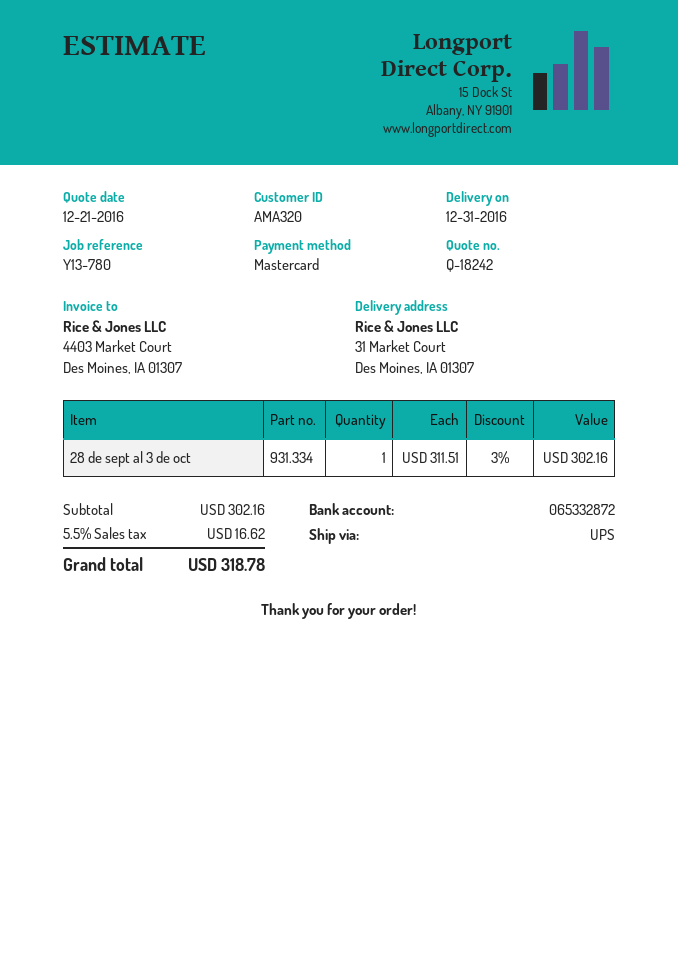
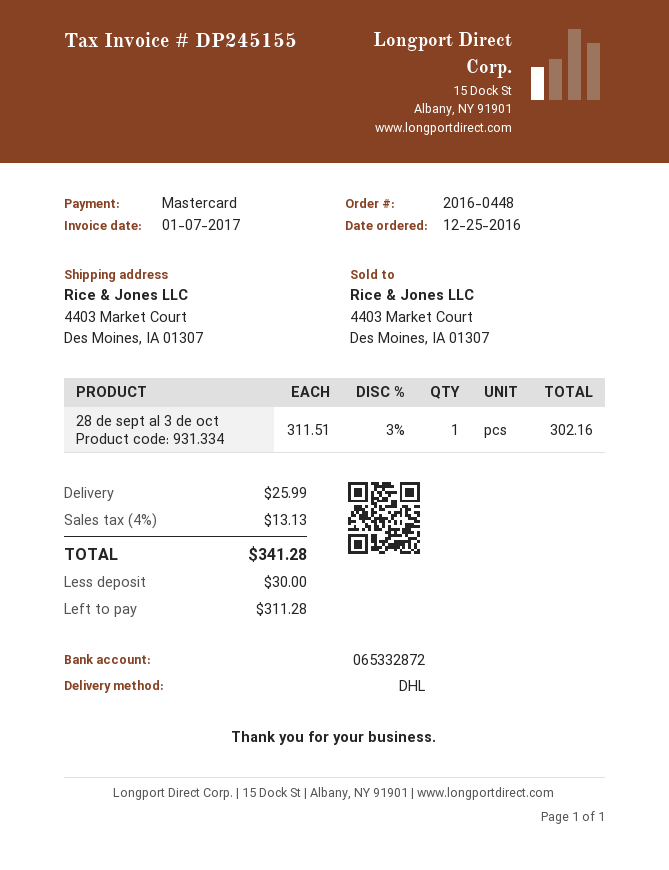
shipping method: UPS -> DHL
ship to: 31 Market Court, Des Moines, IA 01307 -> 4403 Market Court, Des Moines, IA 01307
shipping: none -> 25.99
tax: 5.5% = 16.62 -> 4% = 13.13
total: 318.78 -> 341.28

